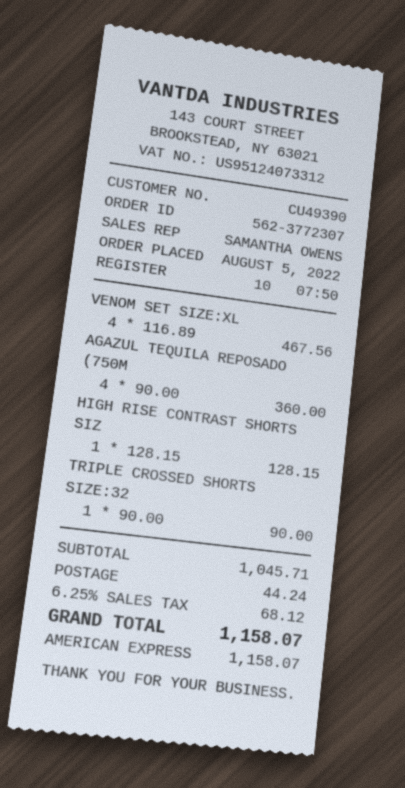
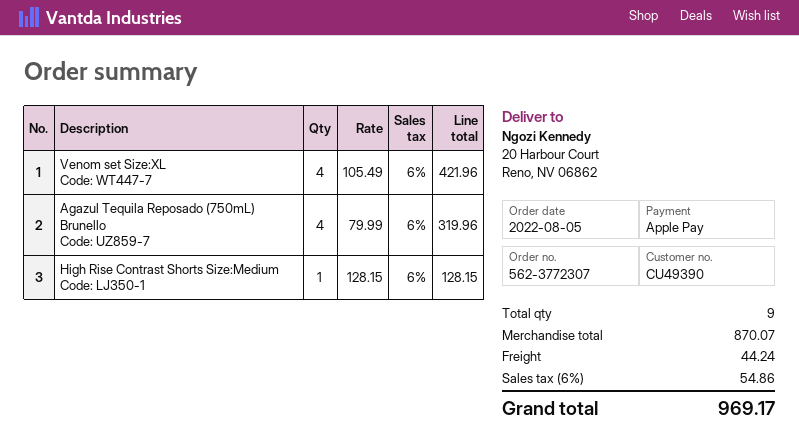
payment method: American Express -> Apple Pay
VENOM SET SIZE:XL: 4 x 116.89 = 467.56 -> 4 x 105.49 = 421.96
AGAZUL TEQUILA REPOSADO (750M: 4 x 90.00 = 360.00 -> 4 x 79.99 = 319.96
TRIPLE CROSSED SHORTS SIZE:32: 1 x 90.00 = 90.00 -> none
subtotal: 1045.71 -> 870.07
tax: 6.25% = 68.12 -> 6% = 54.86
total: 1158.07 -> 969.17

